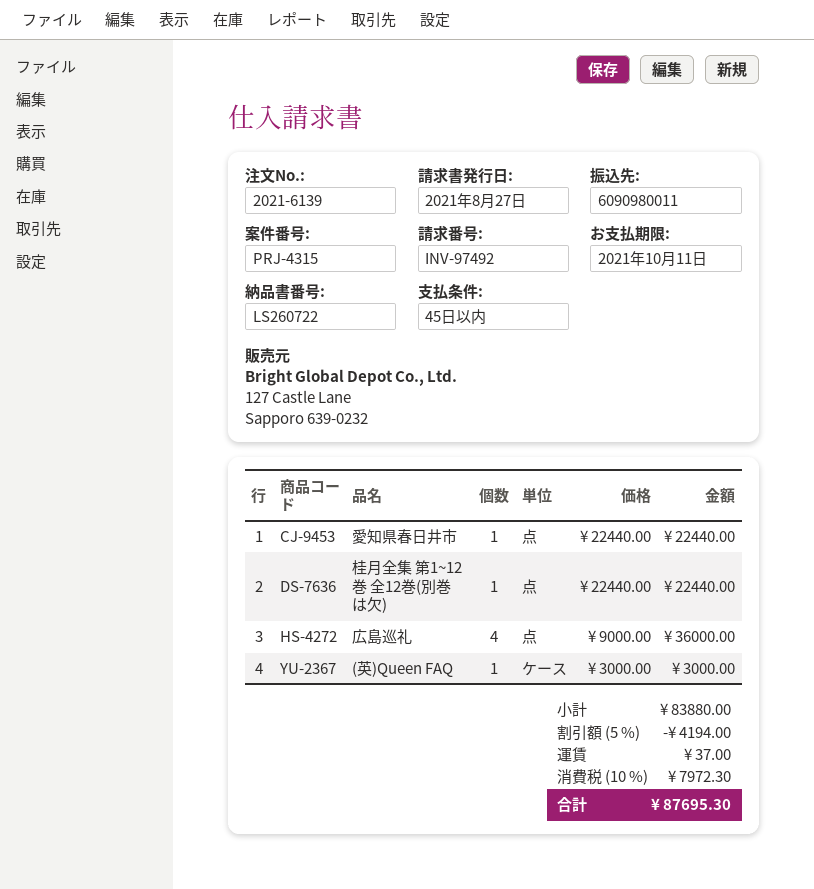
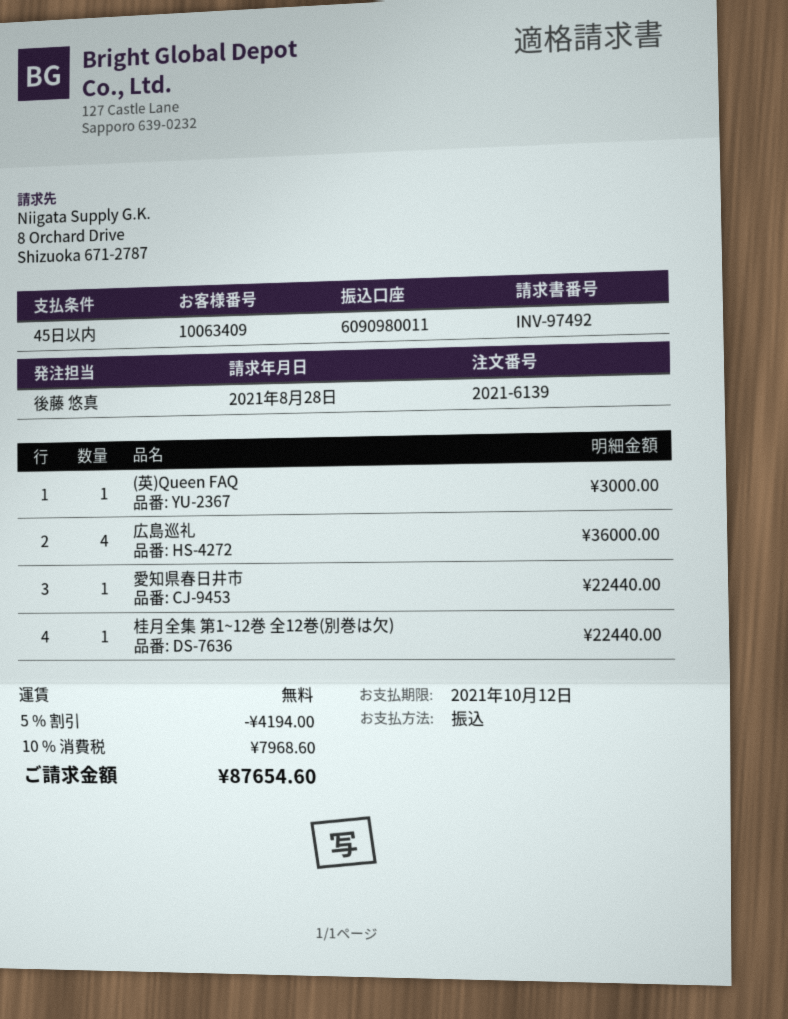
invoice date: 2021-08-27 -> 2021-08-28
due date: 2021-10-11 -> 2021-10-12
shipping: 37.00 -> 0.00
tax: 10% = 7972.30 -> 10% = 7968.60
total: 87695.30 -> 87654.60

